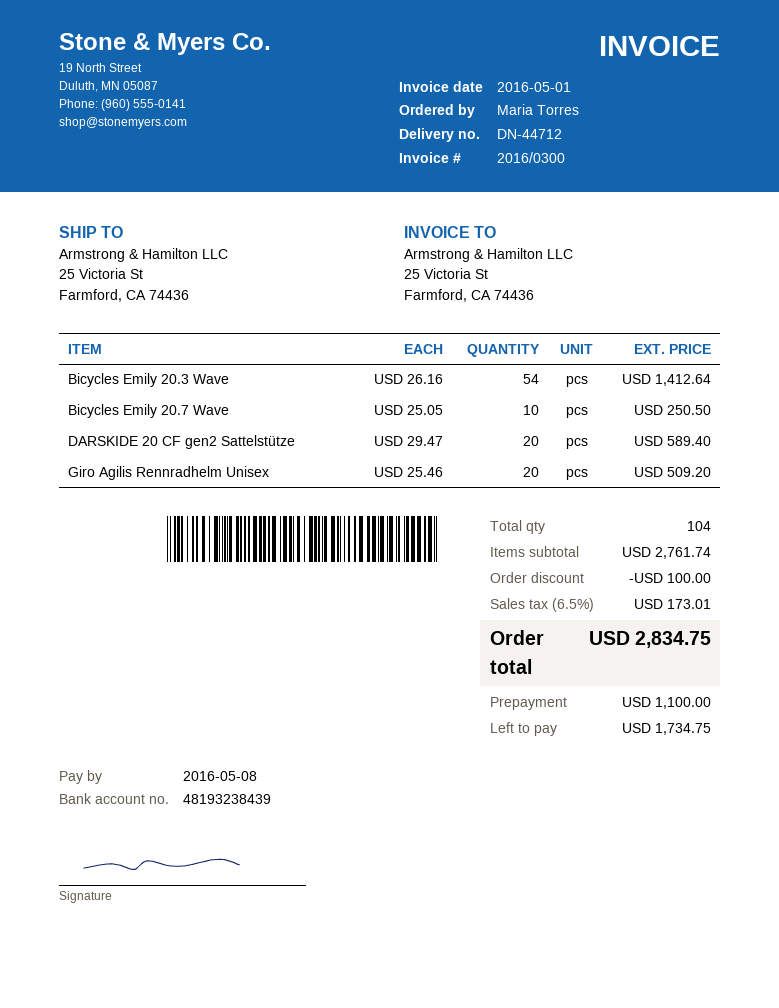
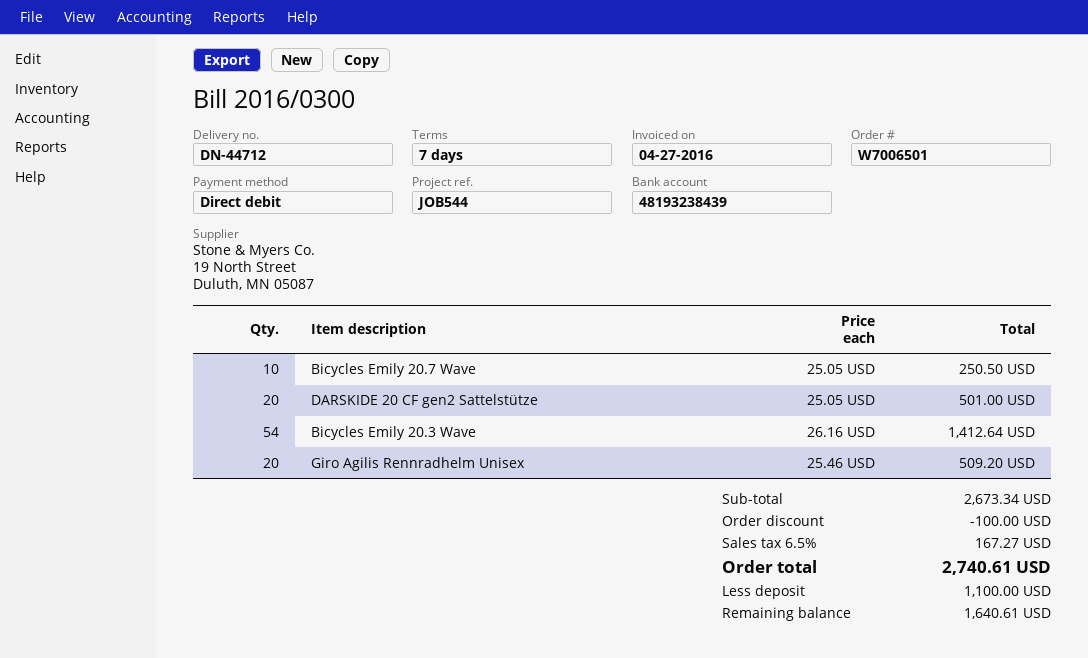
invoice date: 2016-05-01 -> 2016-04-27
DARSKIDE 20 CF gen2 Sattelstütze: 20 x 29.47 = 589.40 -> 20 x 25.05 = 501.00
subtotal: 2761.74 -> 2673.34
tax: 6.5% = 173.01 -> 6.5% = 167.27
total: 2834.75 -> 2740.61
balance: 1734.75 -> 1640.61

